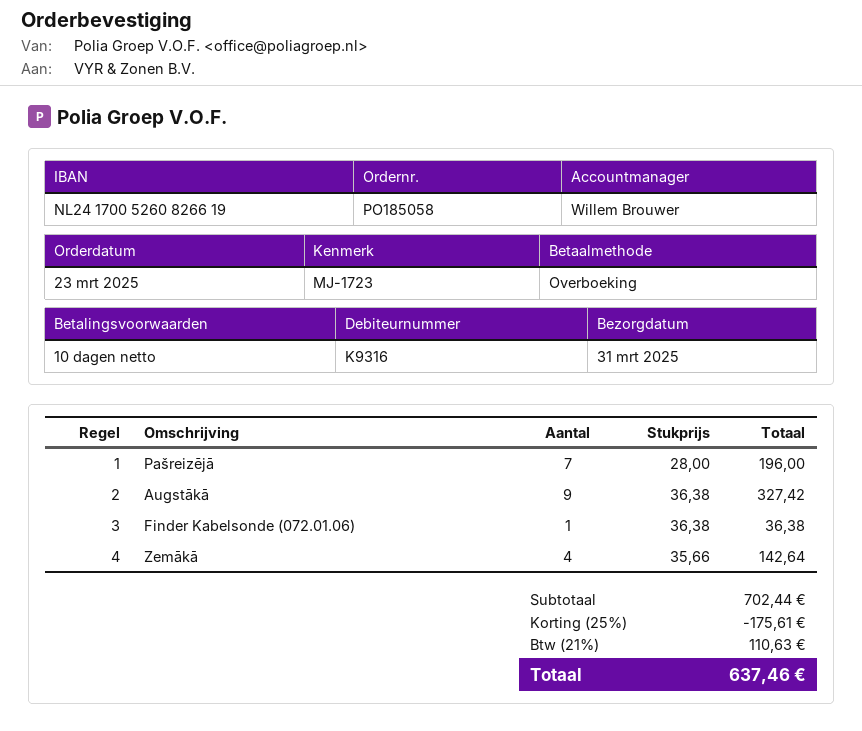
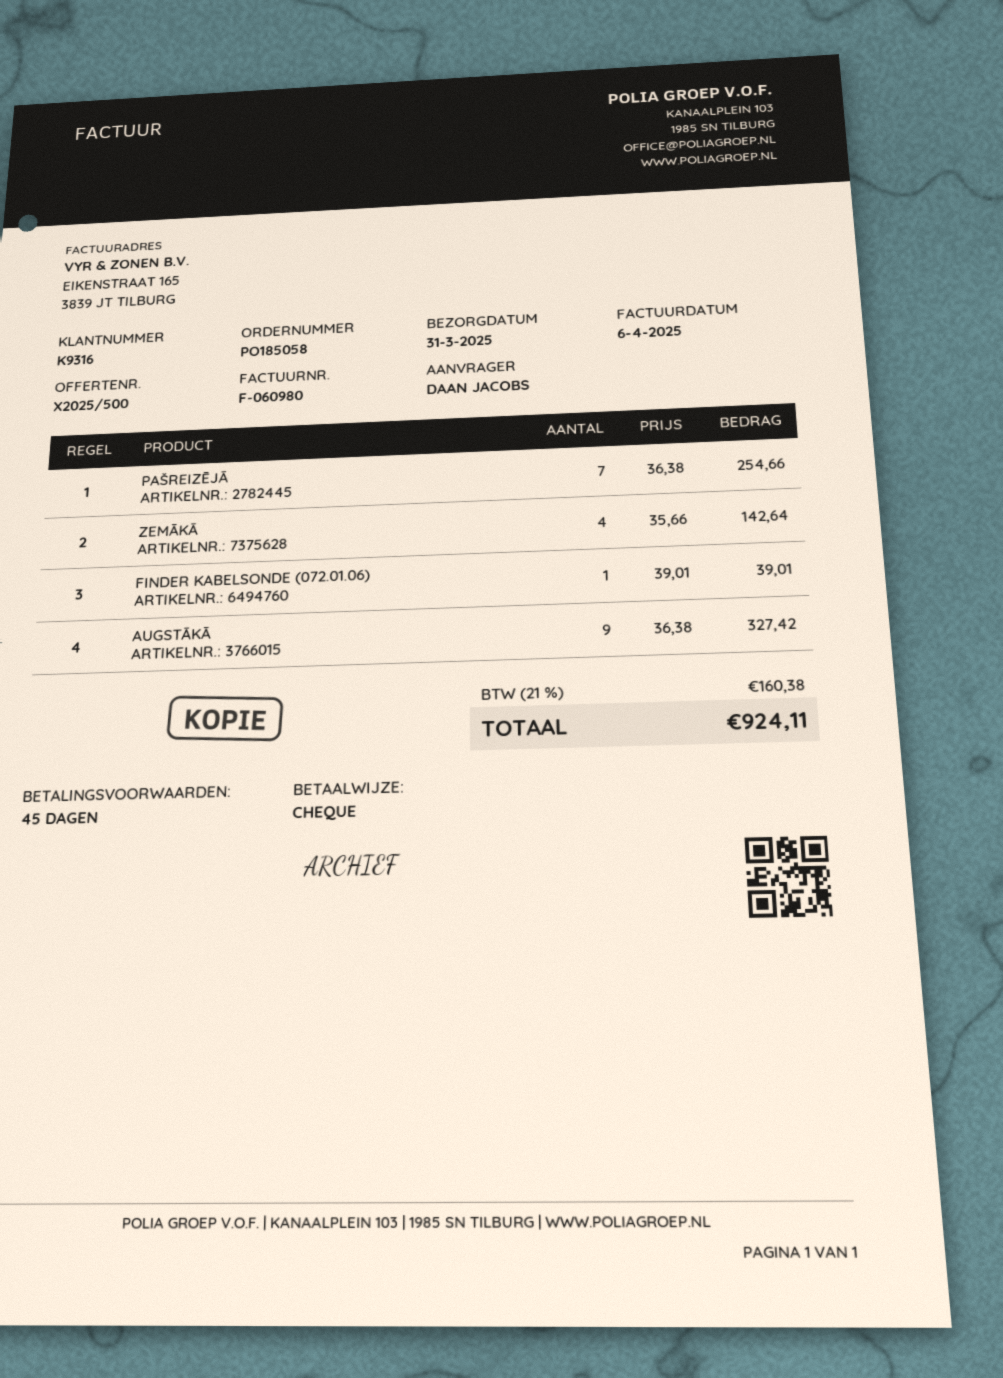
payment terms: 10 days -> 45 days
payment method: bank transfer -> cheque
Pašreizējā: 7 x 28.00 = 196.00 -> 7 x 36.38 = 254.66
Finder Kabelsonde (072.01.06): 1 x 36.38 = 36.38 -> 1 x 39.01 = 39.01
discount: 25% = 175.61 -> none
tax: 21% = 110.63 -> 21% = 160.38
total: 637.46 -> 924.11

